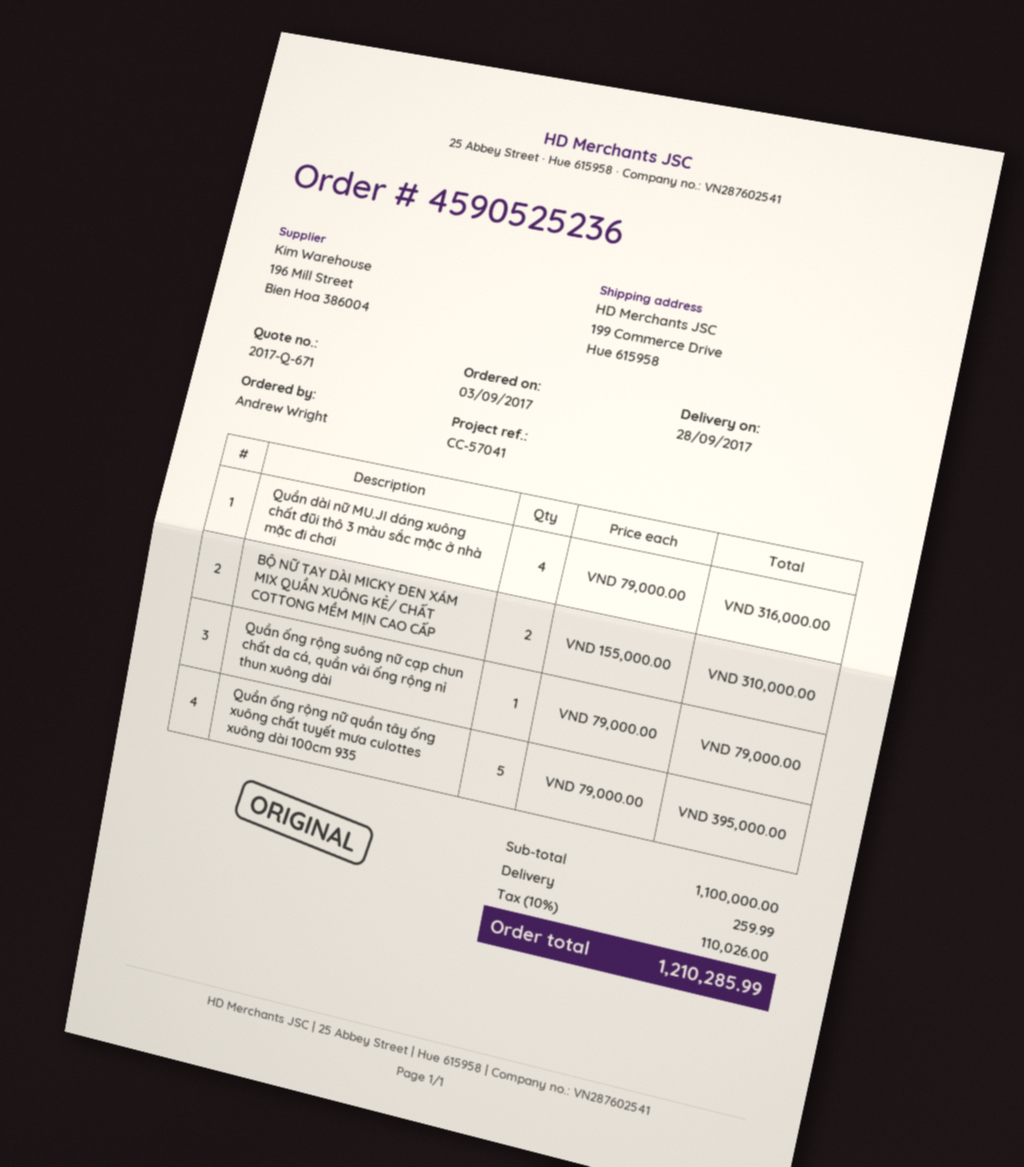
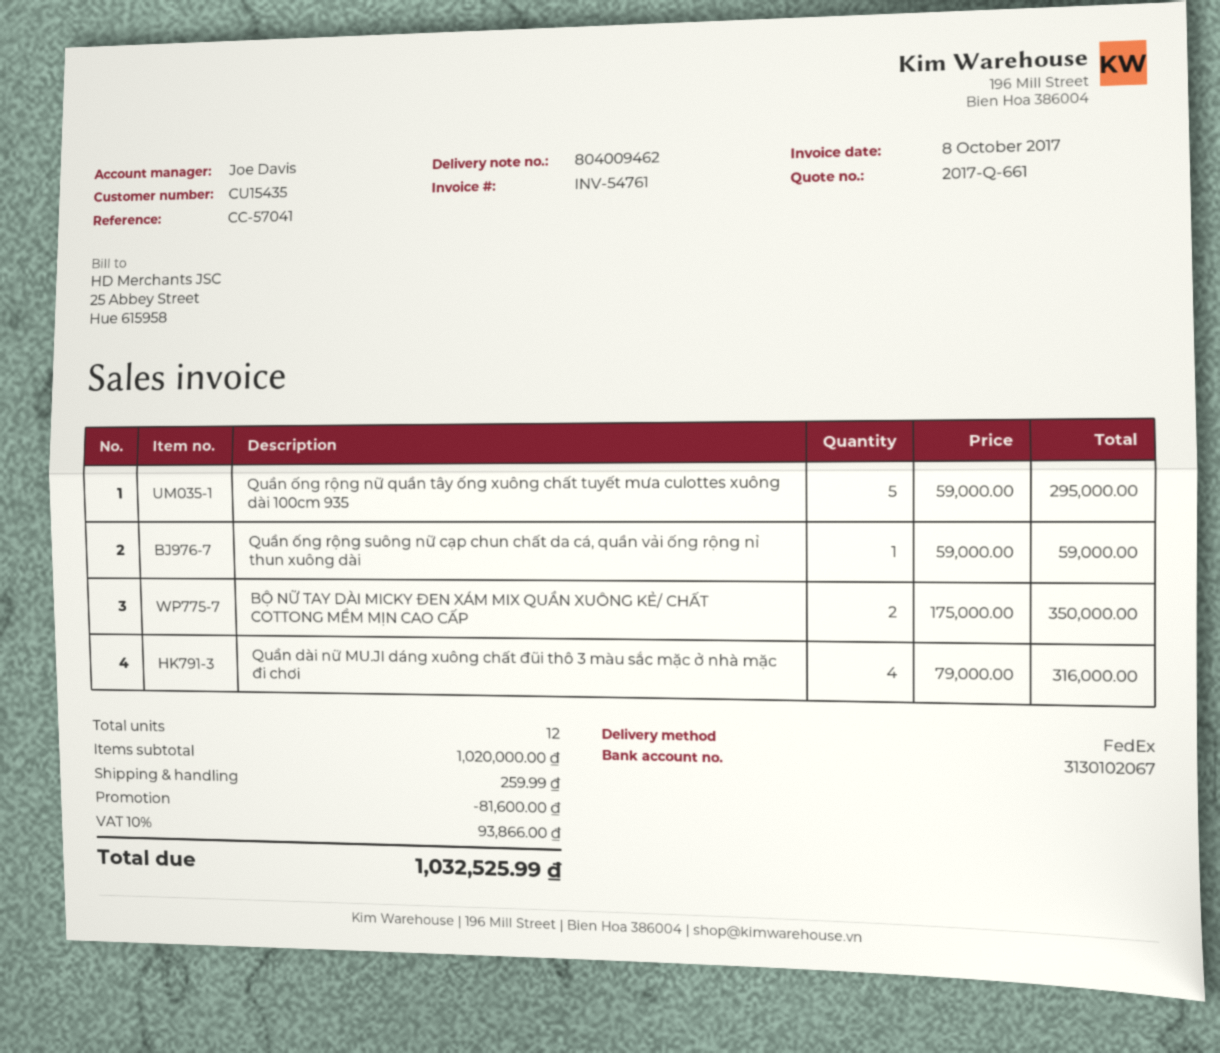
quote number: 2017-Q-671 -> 2017-Q-661
BỘ NỮ TAY DÀI MICKY ĐEN XÁM MIX QUẦN XUÔNG KẺ/ CHẤT COTTONG MỀM MỊN CAO CẤP: 2 x 155000.00 = 310000.00 -> 2 x 175000.00 = 350000.00
Quần ống rộng suông nữ cạp chun chất da cá, quần vải ống rộng nỉ thun xuông dài: 1 x 79000.00 = 79000.00 -> 1 x 59000.00 = 59000.00
Quần ống rộng nữ quần tây ống xuông chất tuyết mưa culottes xuông dài 100cm 935: 5 x 79000.00 = 395000.00 -> 5 x 59000.00 = 295000.00
subtotal: 1100000.00 -> 1020000.00
discount: none -> 81600.00
tax: 10% = 110026.00 -> 10% = 93866.00
total: 1210285.99 -> 1032525.99

